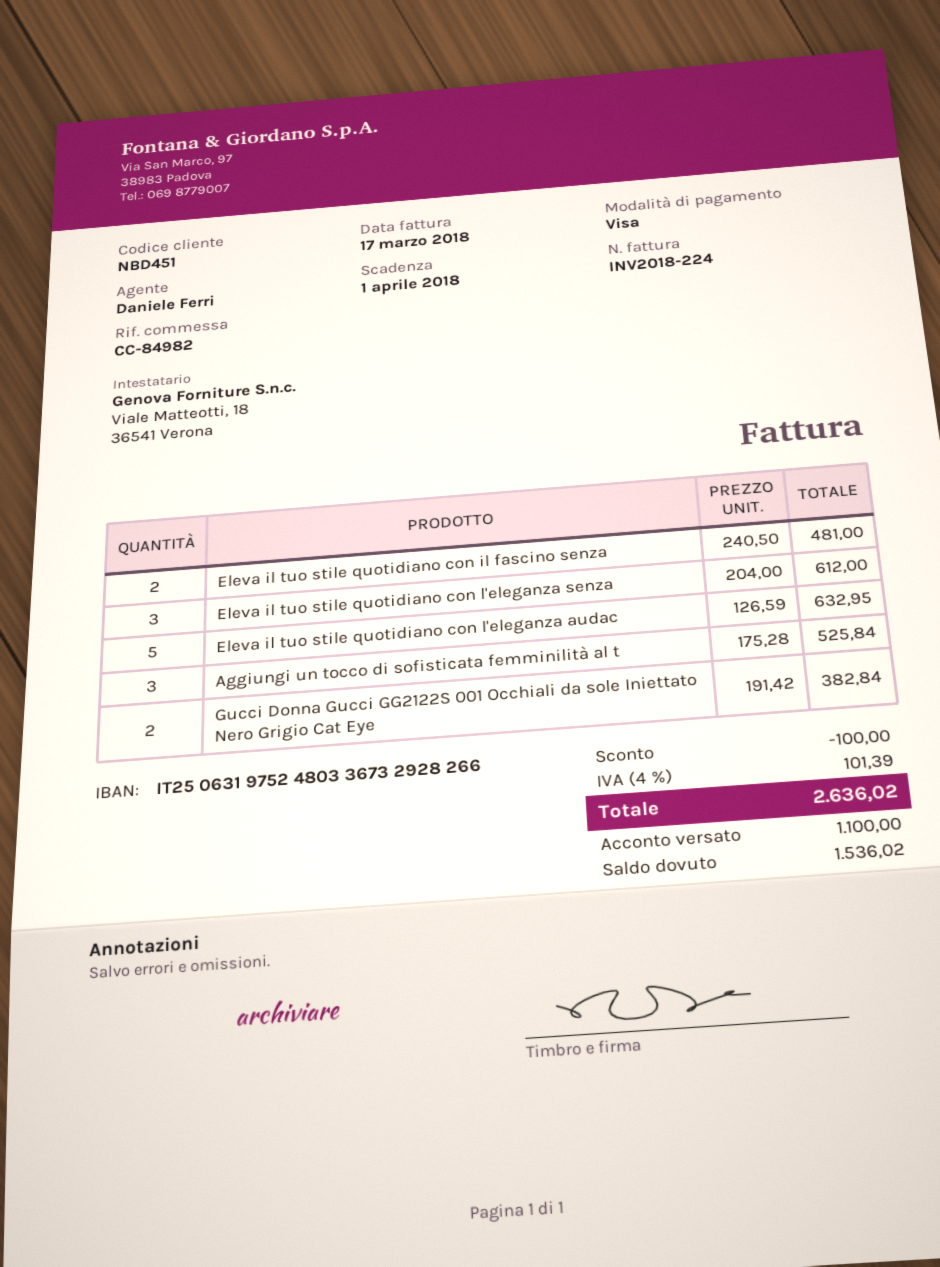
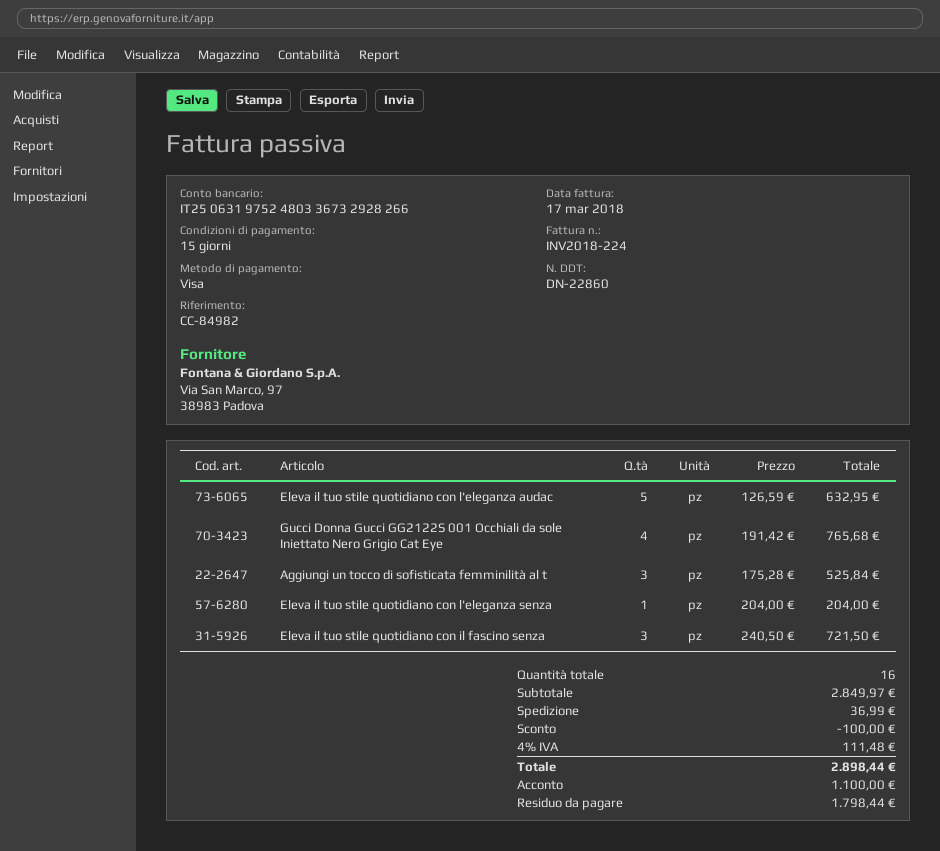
Eleva il tuo stile quotidiano con il fascino senza: 2 x 240.50 = 481.00 -> 3 x 240.50 = 721.50
Eleva il tuo stile quotidiano con l'eleganza senza: 3 x 204.00 = 612.00 -> 1 x 204.00 = 204.00
Gucci Donna Gucci GG2122S 001 Occhiali da sole Iniettato Nero Grigio Cat Eye: 2 x 191.42 = 382.84 -> 4 x 191.42 = 765.68
shipping: none -> 36.99
tax: 4% = 101.39 -> 4% = 111.48
total: 2636.02 -> 2898.44
balance: 1536.02 -> 1798.44

